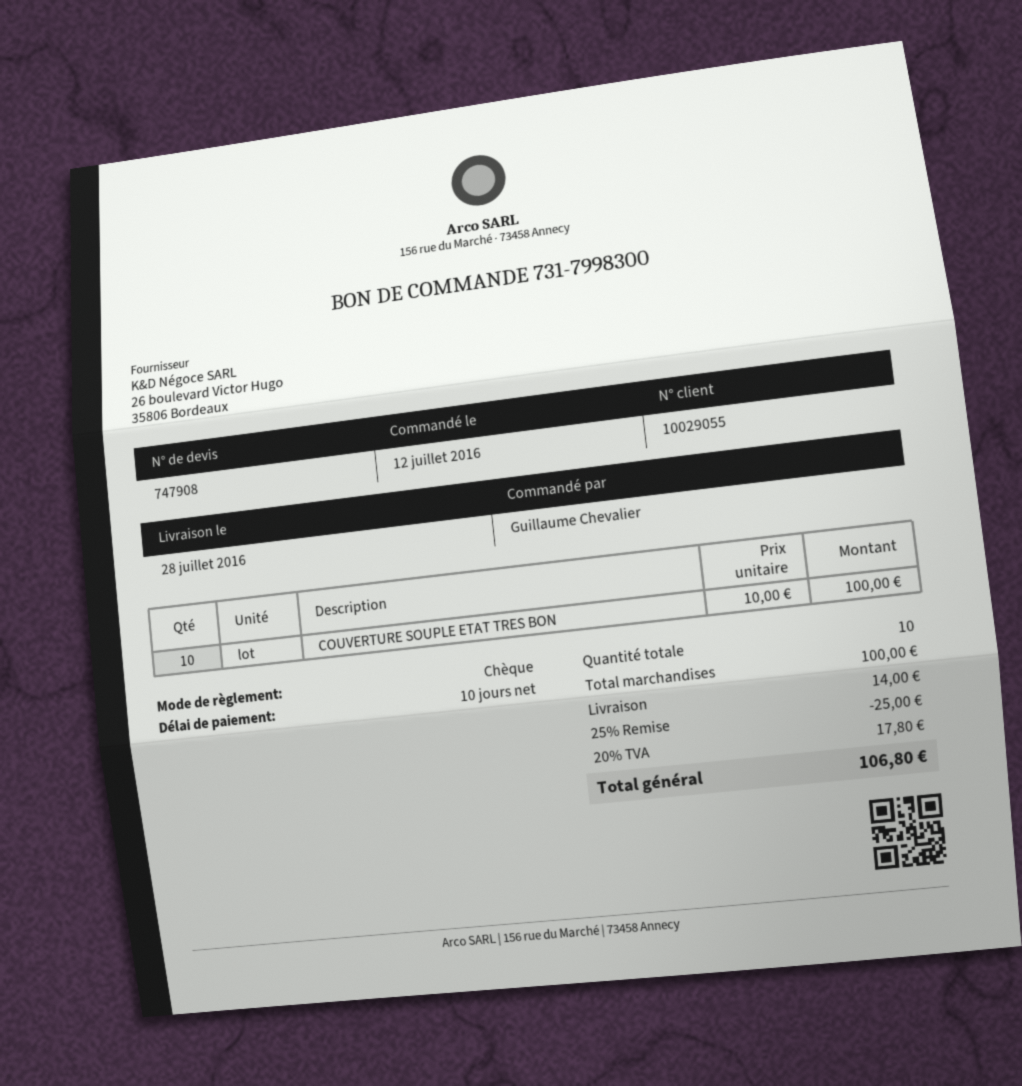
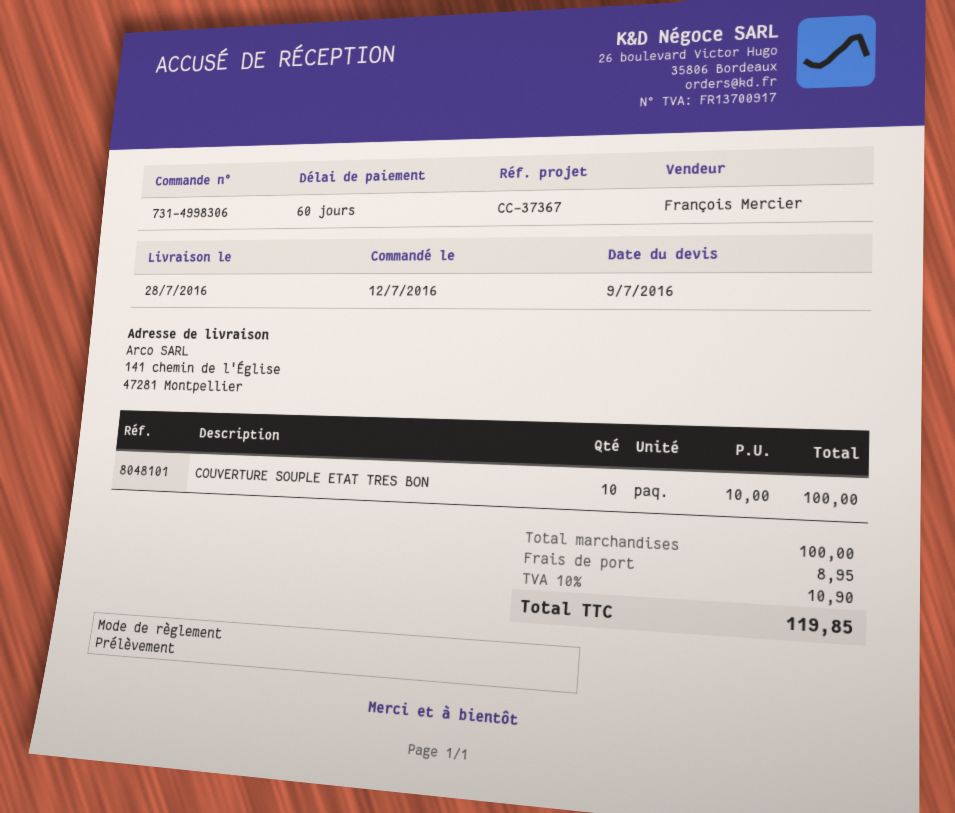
order number: 731-7998300 -> 731-4998306
payment terms: 10 days -> 60 days
payment method: cheque -> direct debit
discount: 25% = 25.00 -> none
shipping: 14.00 -> 8.95
tax: 20% = 17.80 -> 10% = 10.90
total: 106.80 -> 119.85

